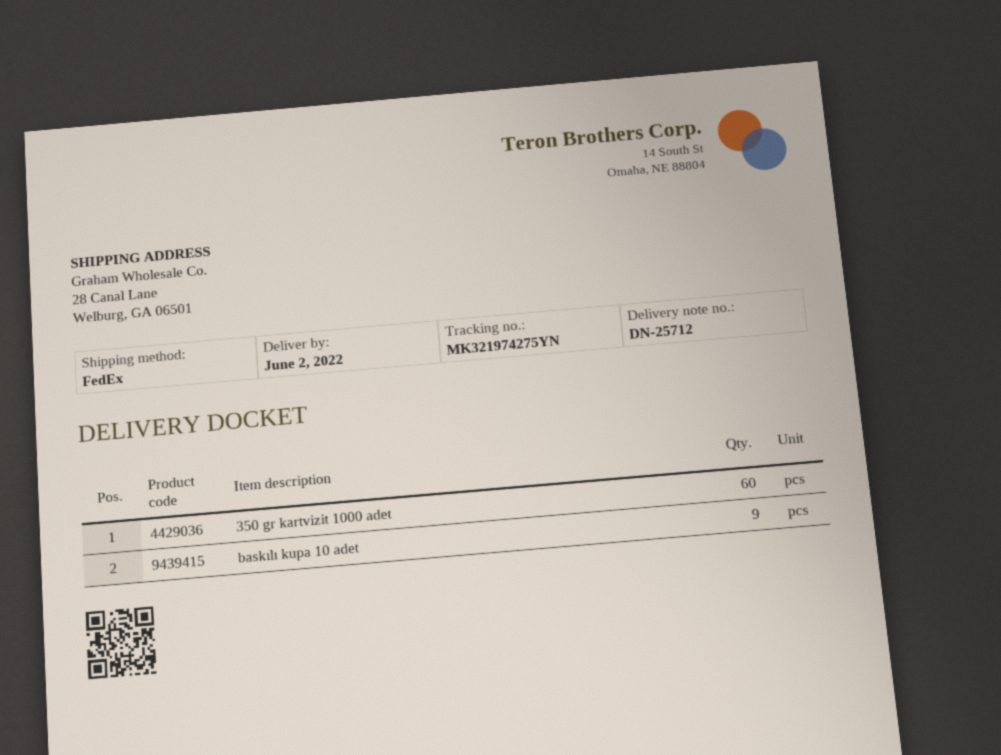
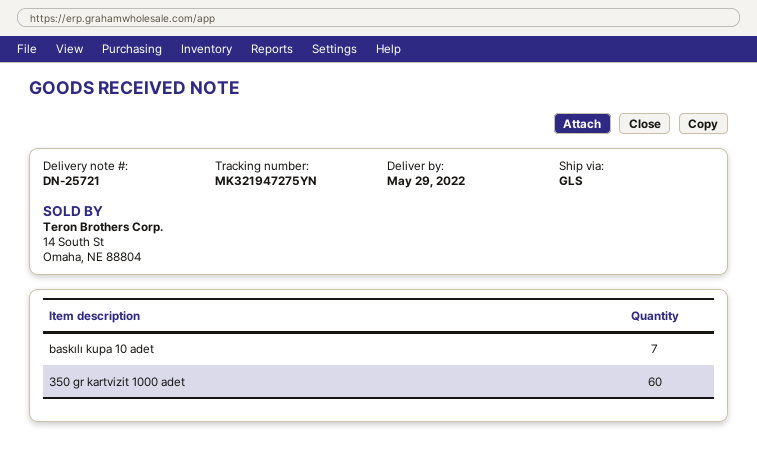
delivery note number: DN-25712 -> DN-25721
delivery date: 2022-06-02 -> 2022-05-29
shipping method: FedEx -> GLS
tracking number: MK321974275YN -> MK321947275YN
baskılı kupa 10 adet: 9 -> 7

